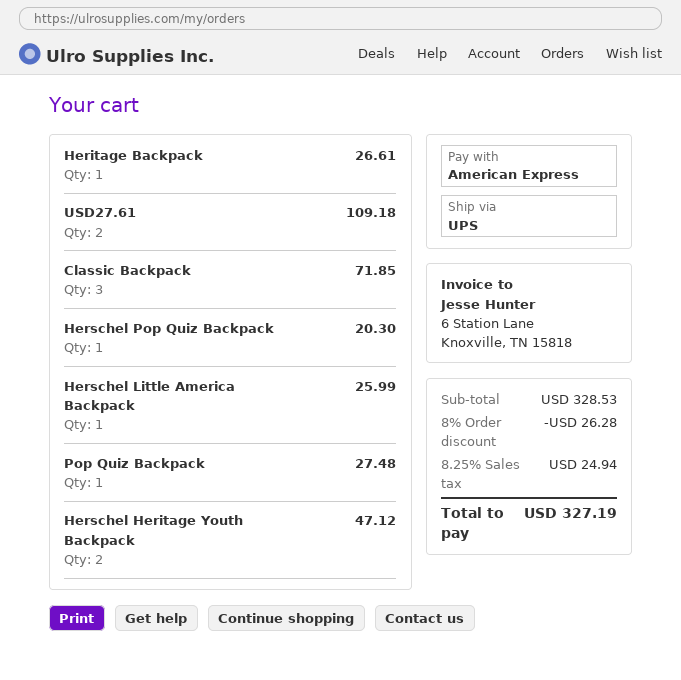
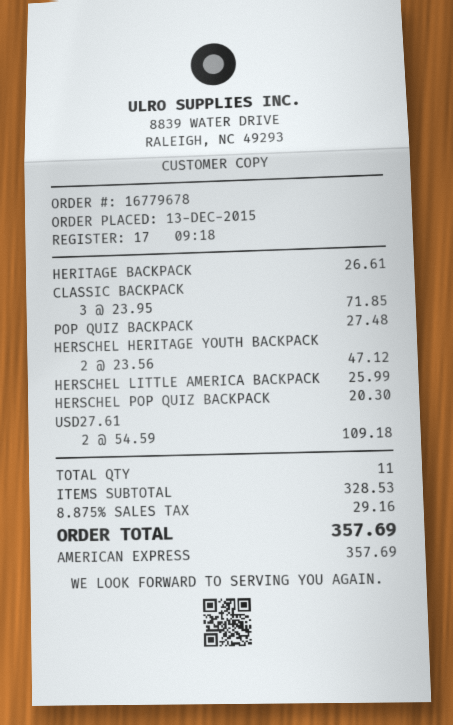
discount: 8% = 26.28 -> none
tax: 8.25% = 24.94 -> 8.875% = 29.16
total: 327.19 -> 357.69

